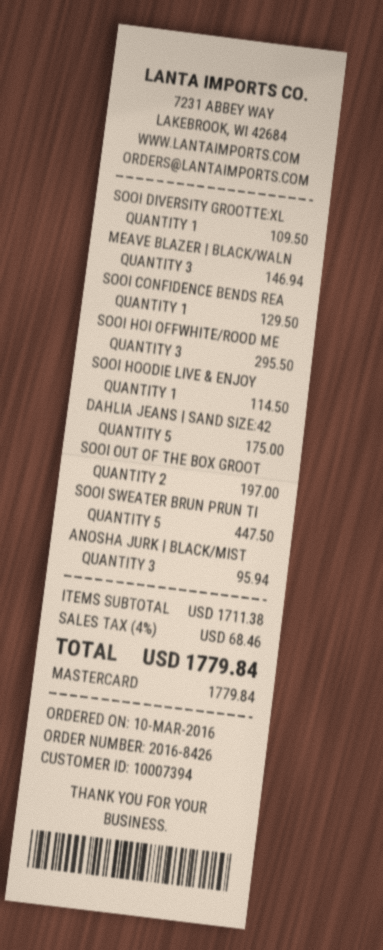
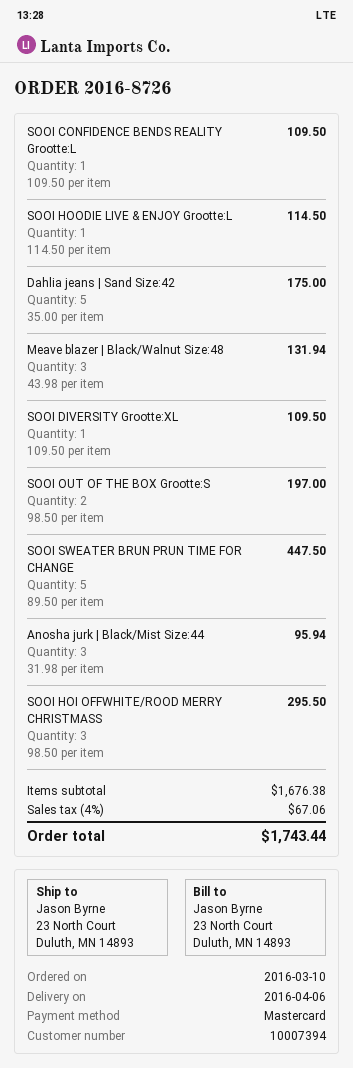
order number: 2016-8426 -> 2016-8726
MEAVE BLAZER | BLACK/WALN: 3 for 146.94 -> 3 for 131.94
SOOI CONFIDENCE BENDS REA: 1 for 129.50 -> 1 for 109.50
subtotal: 1711.38 -> 1676.38
tax: 4% = 68.46 -> 4% = 67.06
total: 1779.84 -> 1743.44

